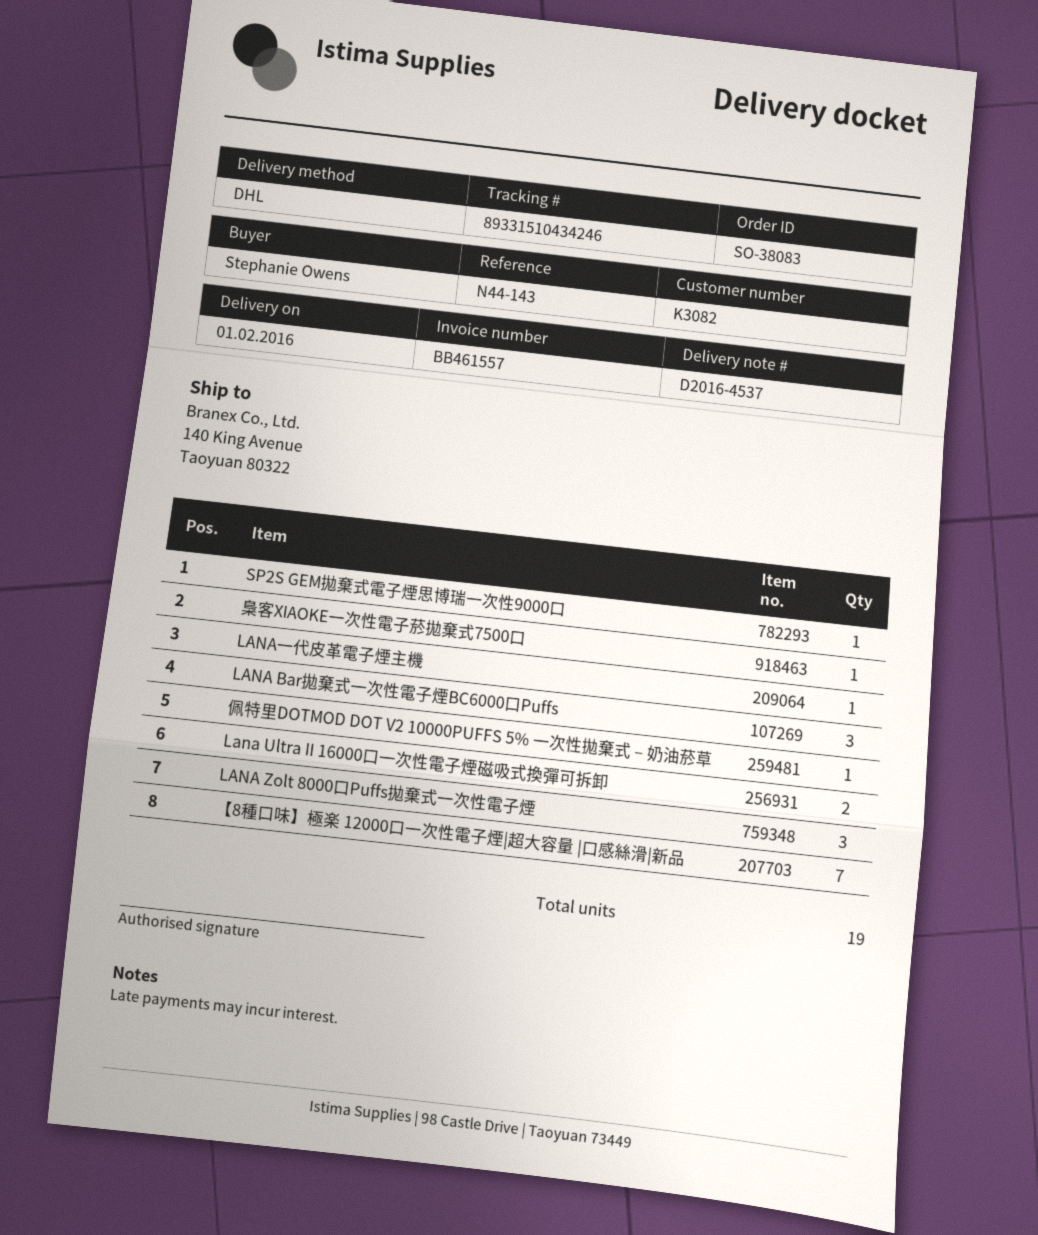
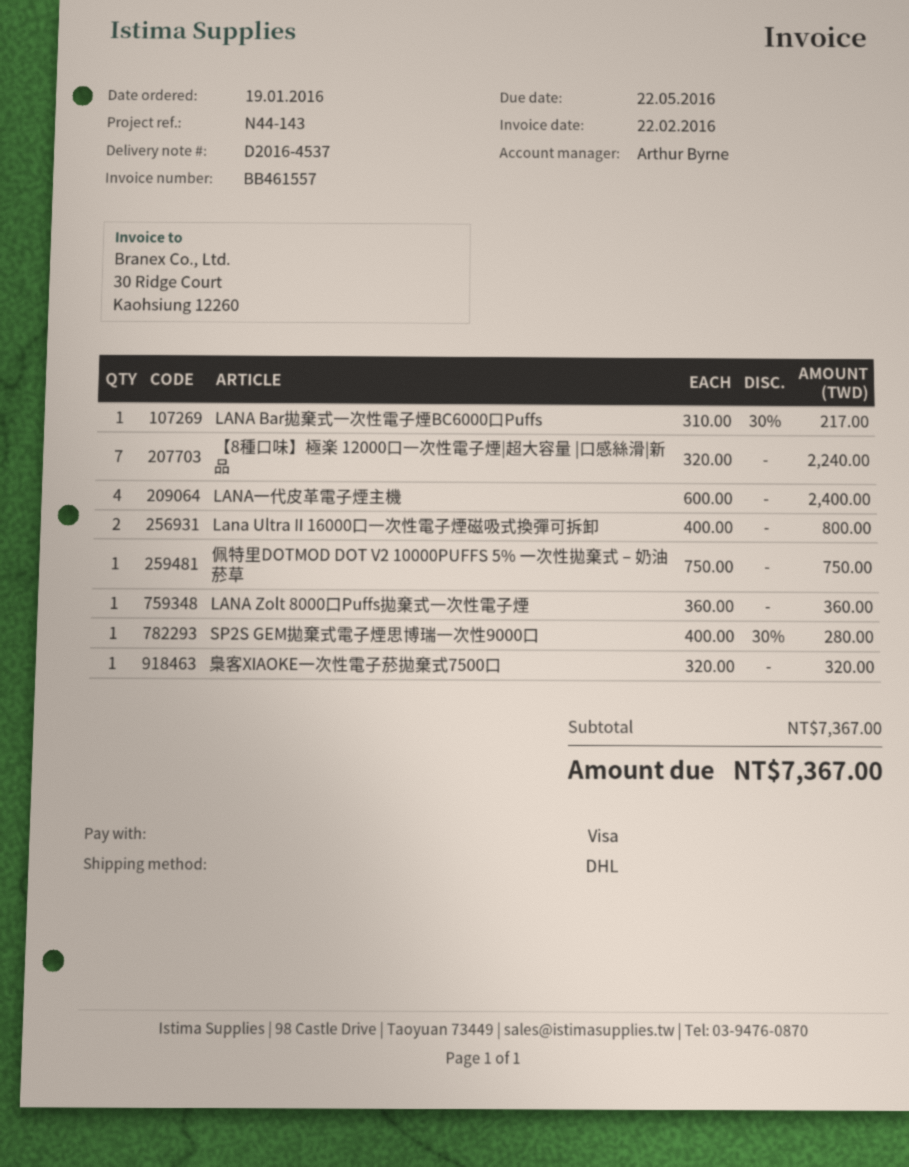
LANA一代皮革電子煙主機: 1 -> 4
LANA Bar拋棄式一次性電子煙BC6000口Puffs: 3 -> 1
LANA Zolt 8000口Puffs拋棄式一次性電子煙: 3 -> 1

